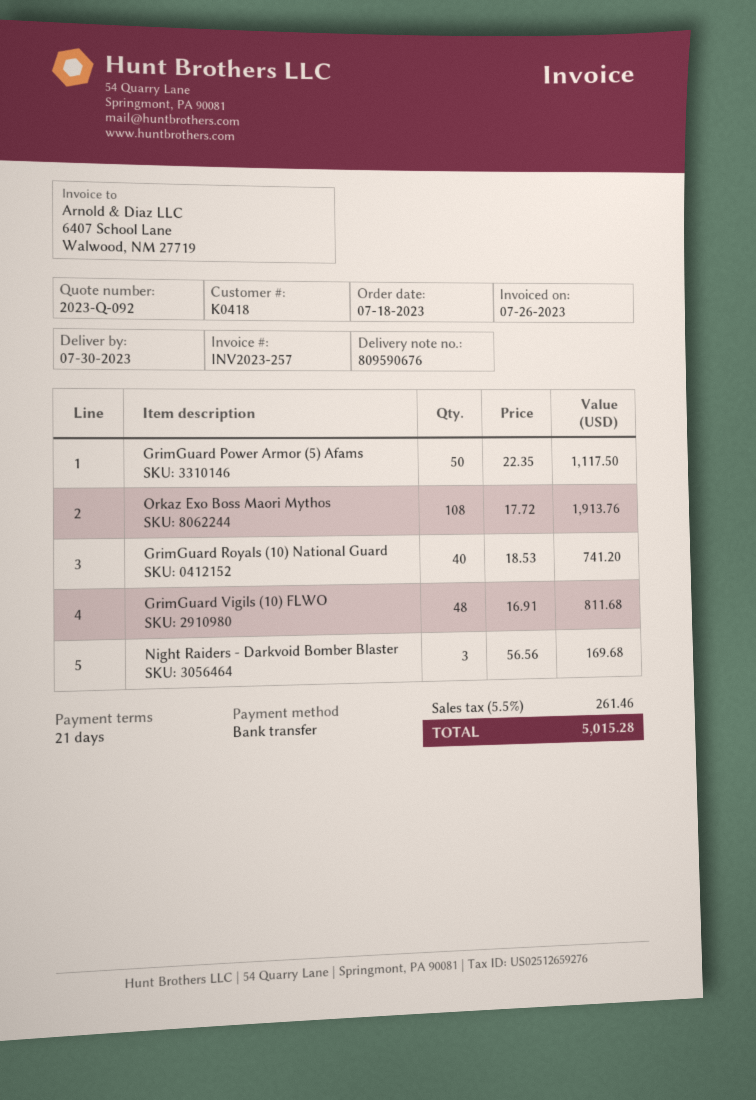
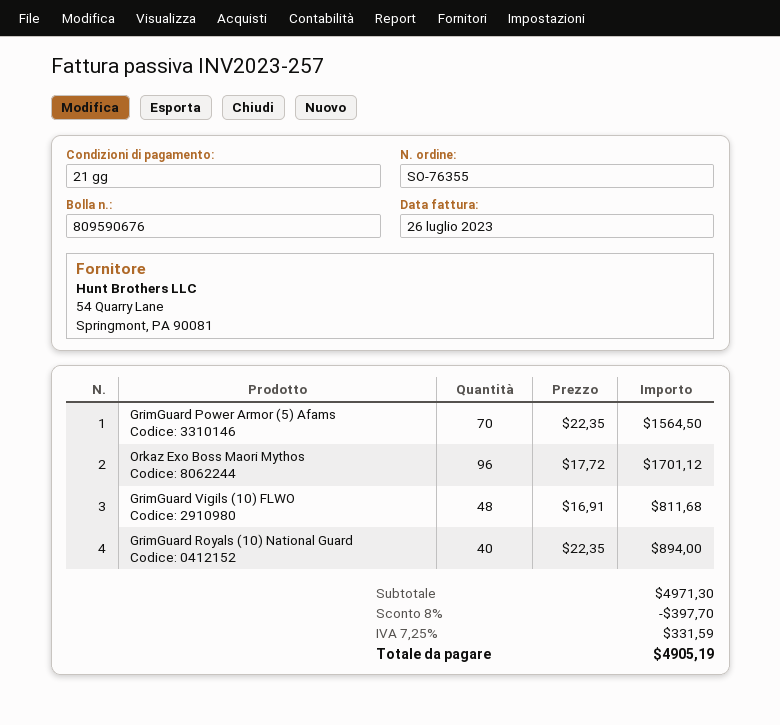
GrimGuard Power Armor (5) Afams: 50 x 22.35 = 1117.50 -> 70 x 22.35 = 1564.50
Orkaz Exo Boss Maori Mythos: 108 x 17.72 = 1913.76 -> 96 x 17.72 = 1701.12
GrimGuard Royals (10) National Guard: 40 x 18.53 = 741.20 -> 40 x 22.35 = 894.00
Night Raiders - Darkvoid Bomber Blaster: 3 x 56.56 = 169.68 -> none
discount: none -> 8% = 397.70
tax: 5.5% = 261.46 -> 7.25% = 331.59
total: 5015.28 -> 4905.19

